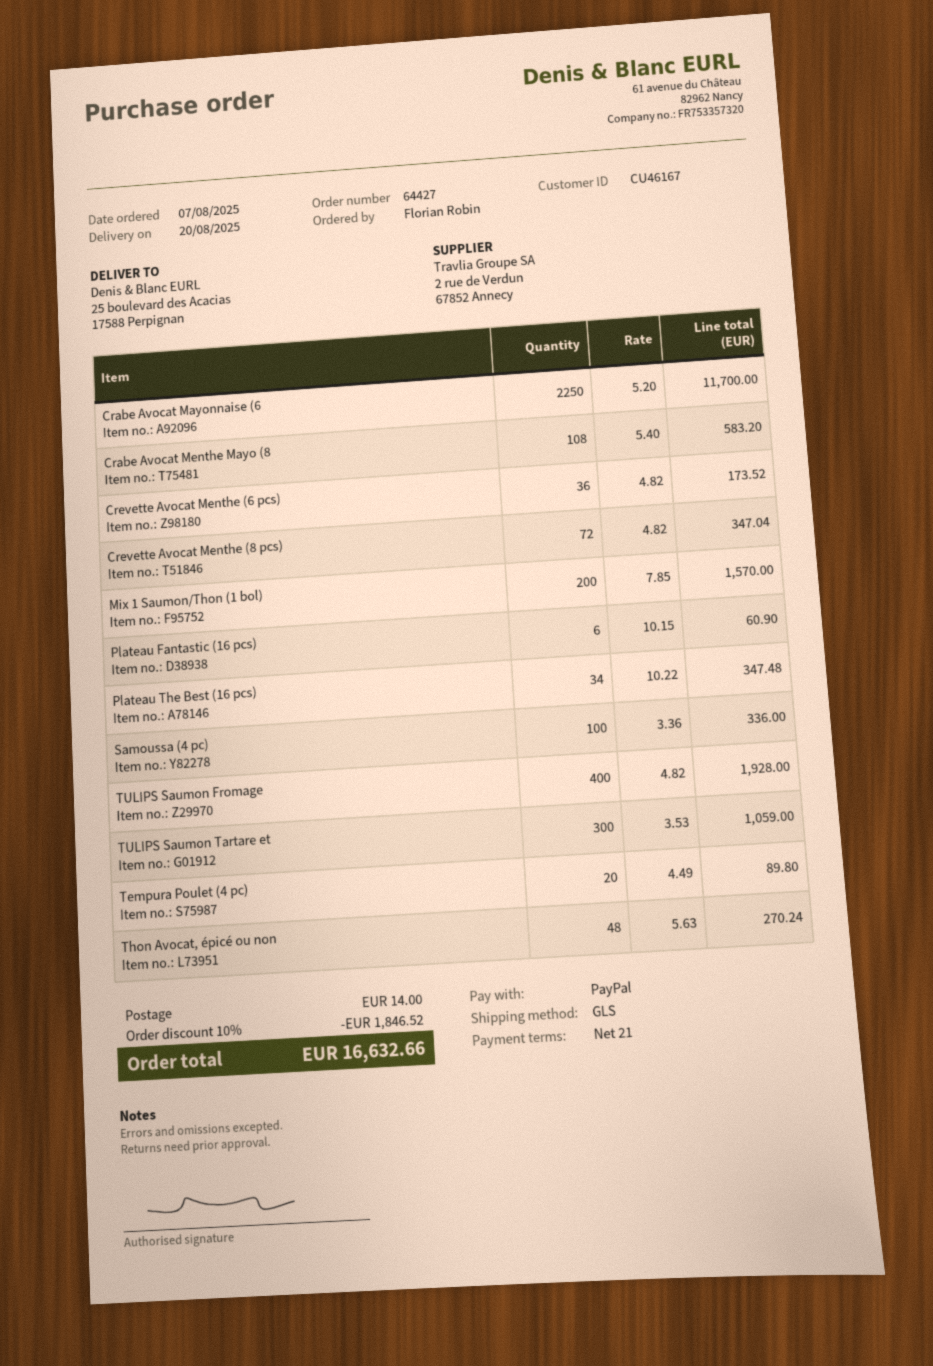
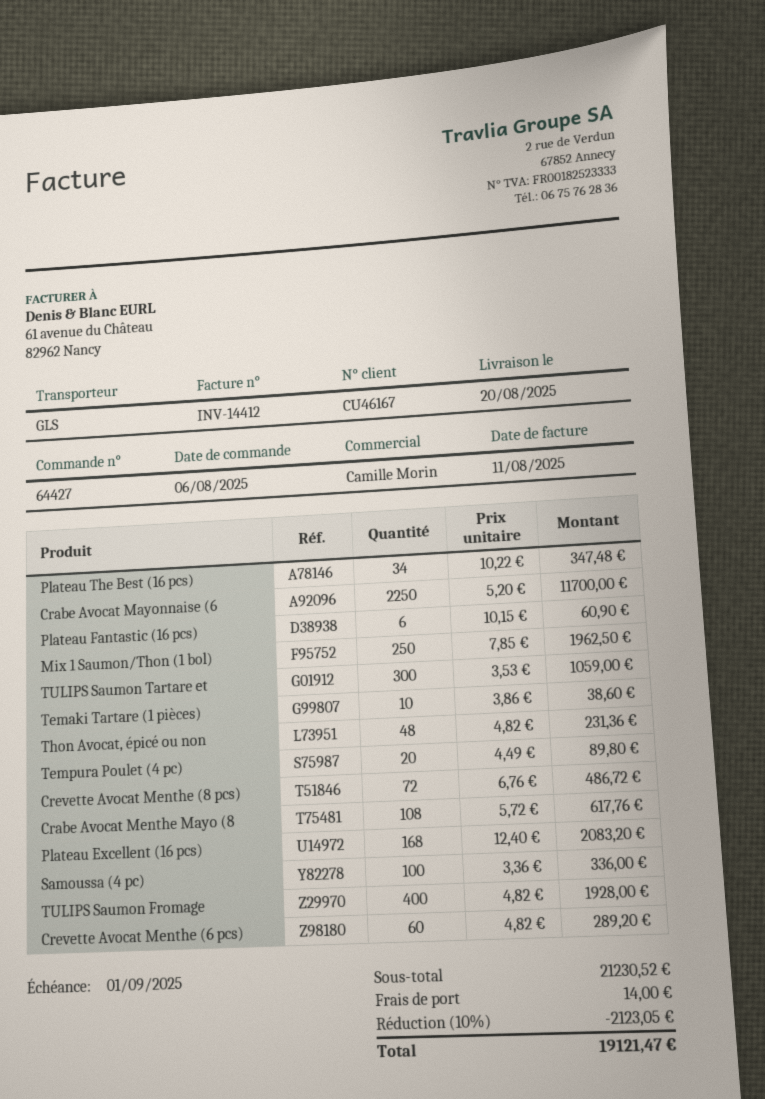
order date: 2025-08-07 -> 2025-08-06
Crabe Avocat Menthe Mayo (8: 108 x 5.40 = 583.20 -> 108 x 5.72 = 617.76
Crevette Avocat Menthe (6 pcs): 36 x 4.82 = 173.52 -> 60 x 4.82 = 289.20
Crevette Avocat Menthe (8 pcs): 72 x 4.82 = 347.04 -> 72 x 6.76 = 486.72
Mix 1 Saumon/Thon (1 bol): 200 x 7.85 = 1570.00 -> 250 x 7.85 = 1962.50
Thon Avocat, épicé ou non: 48 x 5.63 = 270.24 -> 48 x 4.82 = 231.36
Temaki Tartare (1 pièces): none -> 10 x 3.86 = 38.60
Plateau Excellent (16 pcs): none -> 168 x 12.40 = 2083.20
discount: 10% = 1846.52 -> 10% = 2123.05
total: 16632.66 -> 19121.47

